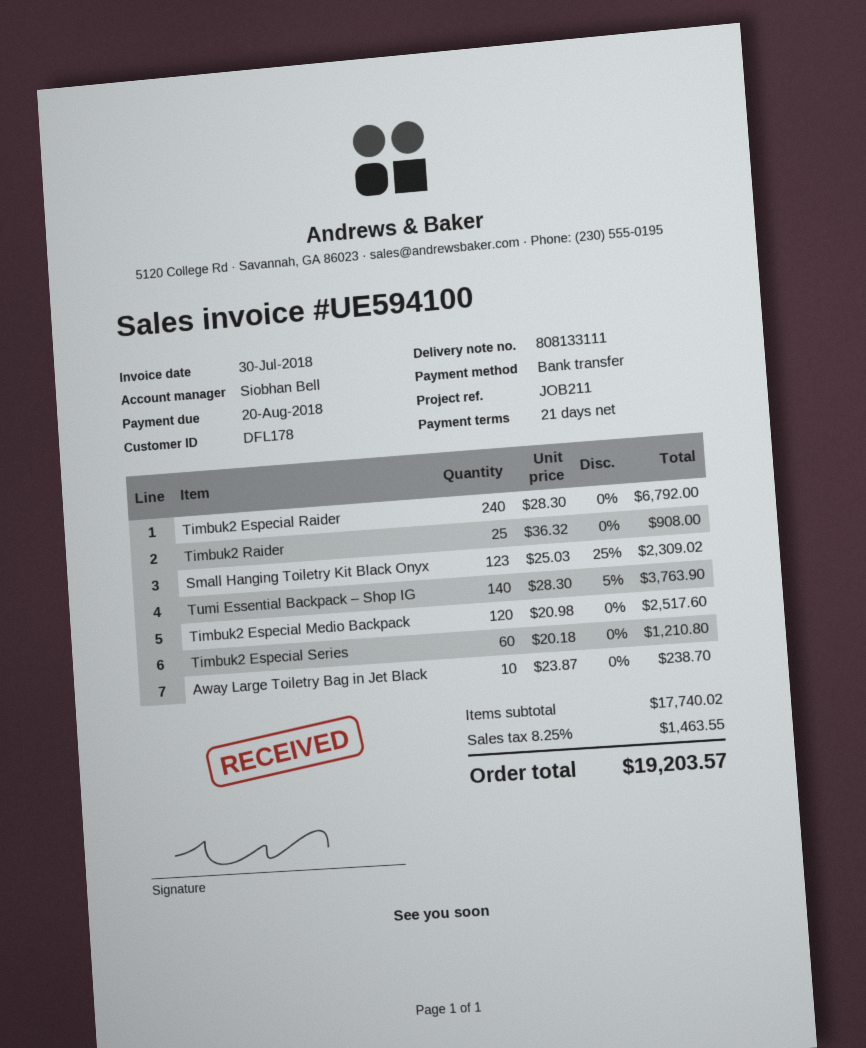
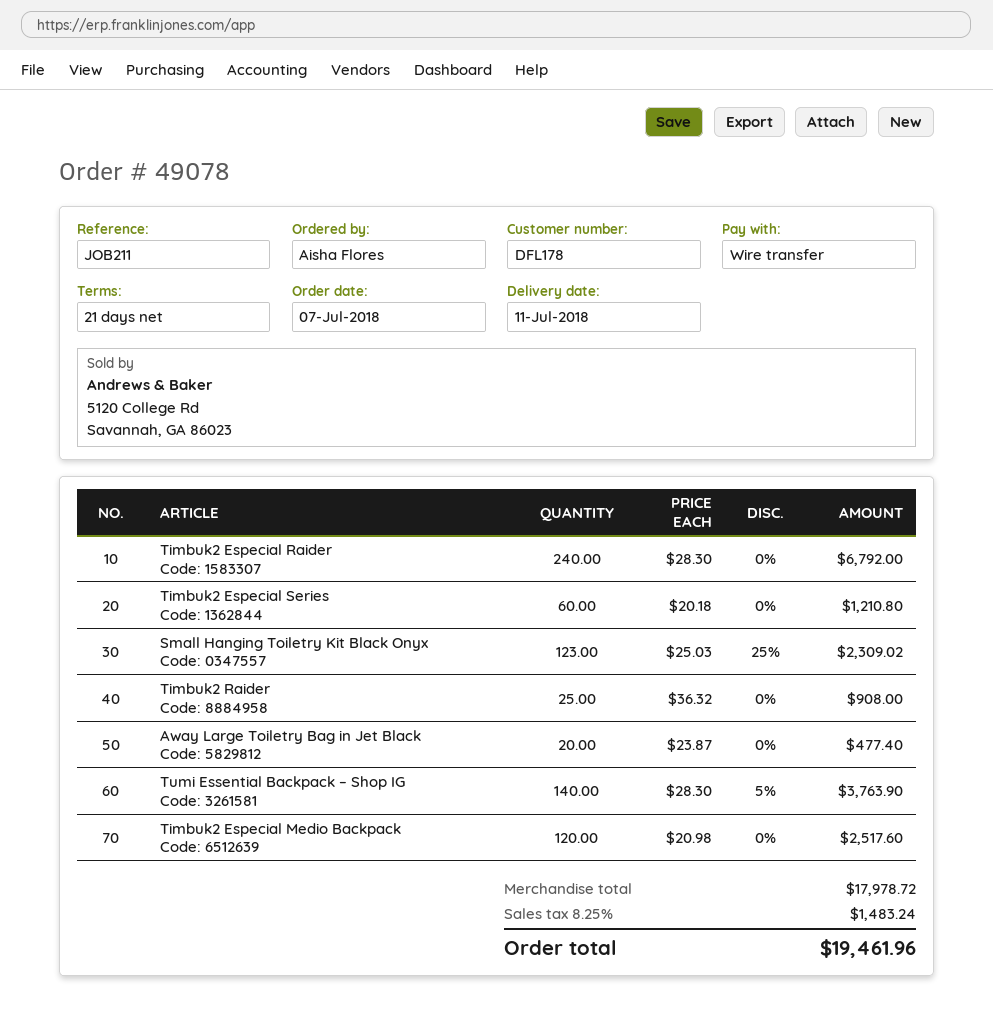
Away Large Toiletry Bag in Jet Black: 10 x 23.87 = 238.70 -> 20 x 23.87 = 477.40
subtotal: 17740.02 -> 17978.72
tax: 8.25% = 1463.55 -> 8.25% = 1483.24
total: 19203.57 -> 19461.96

